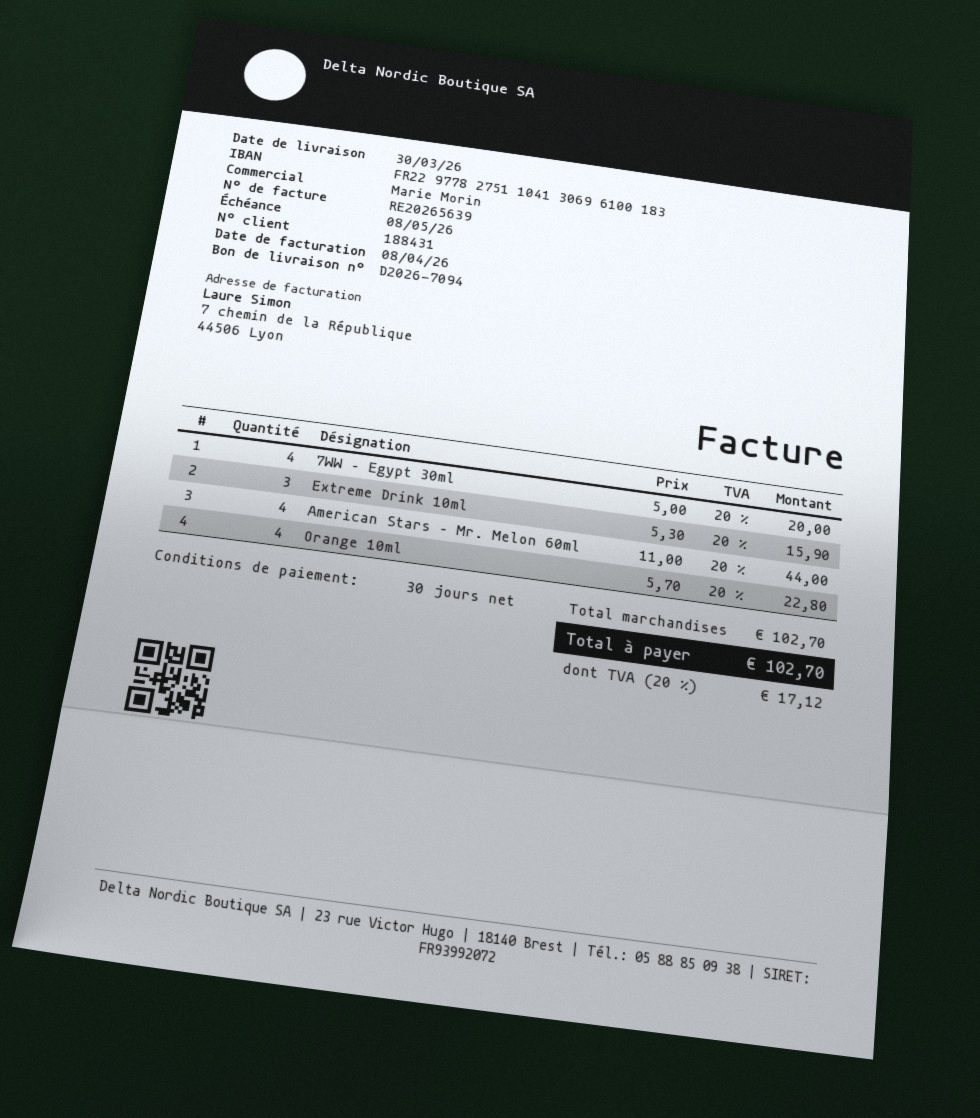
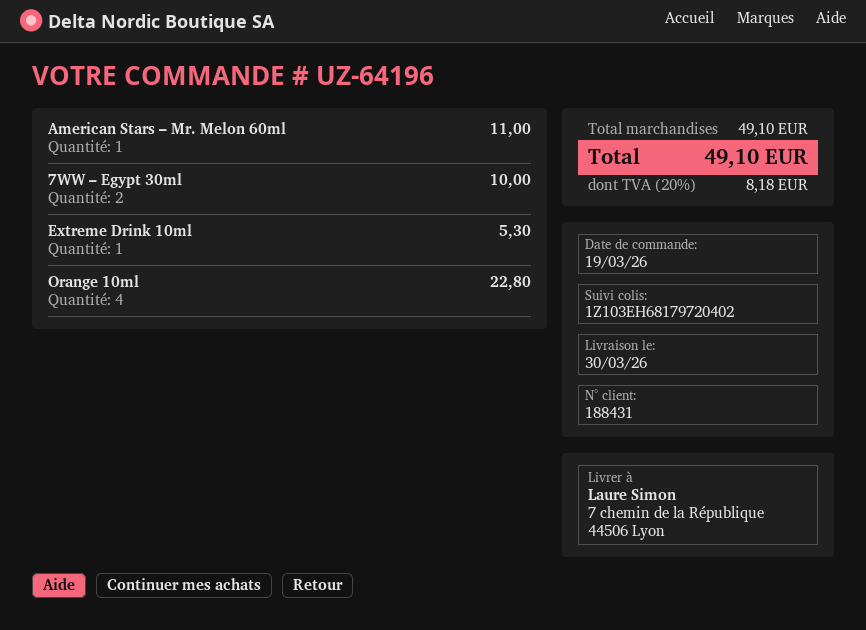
7WW – Egypt 30ml: 4 for 20.00 -> 2 for 10.00
Extreme Drink 10ml: 3 for 15.90 -> 1 for 5.30
American Stars – Mr. Melon 60ml: 4 for 44.00 -> 1 for 11.00
subtotal: 102.70 -> 49.10
tax: 20% = 17.12 -> 20% = 8.18
total: 102.70 -> 49.10

